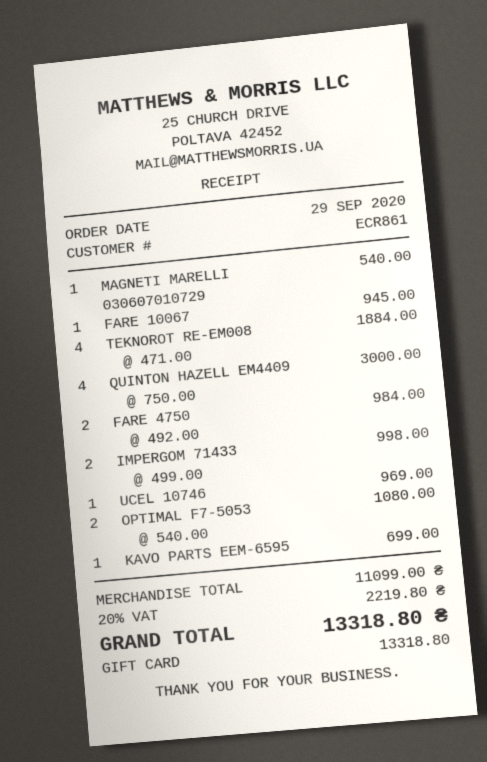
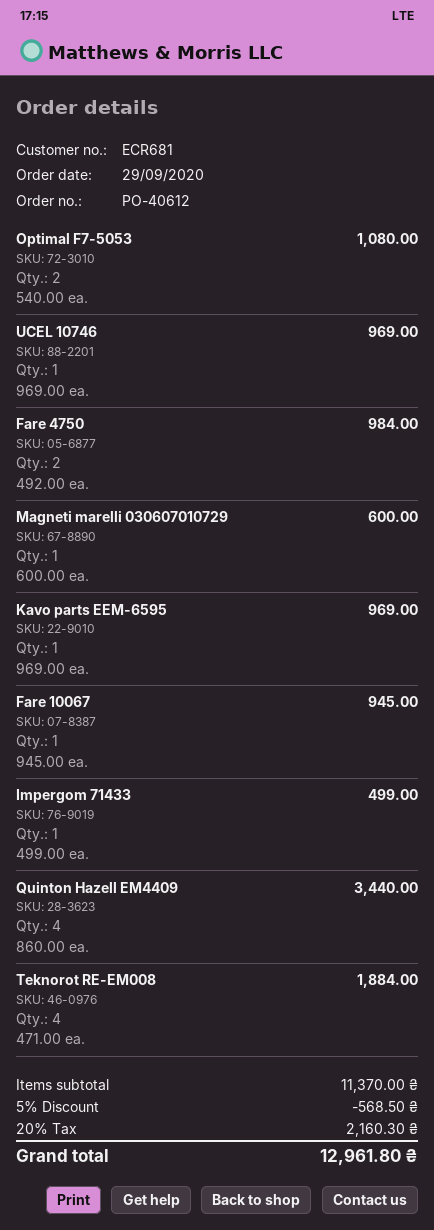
customer number: ECR861 -> ECR681
MAGNETI MARELLI 030607010729: 1 x 540.00 = 540.00 -> 1 x 600.00 = 600.00
QUINTON HAZELL EM4409: 4 x 750.00 = 3000.00 -> 4 x 860.00 = 3440.00
IMPERGOM 71433: 2 x 499.00 = 998.00 -> 1 x 499.00 = 499.00
KAVO PARTS EEM-6595: 1 x 699.00 = 699.00 -> 1 x 969.00 = 969.00
subtotal: 11099.00 -> 11370.00
discount: none -> 5% = 568.50
tax: 20% = 2219.80 -> 20% = 2160.30
total: 13318.80 -> 12961.80

